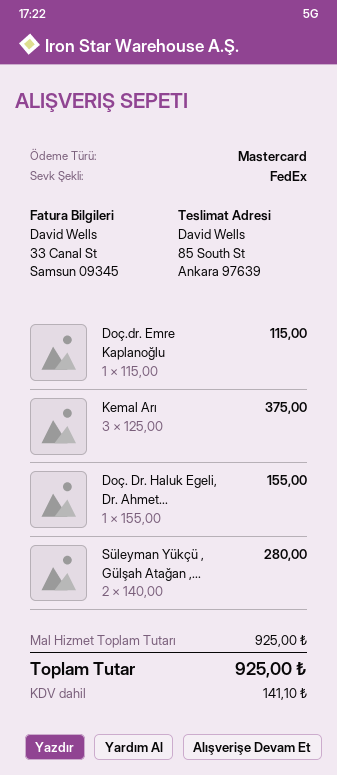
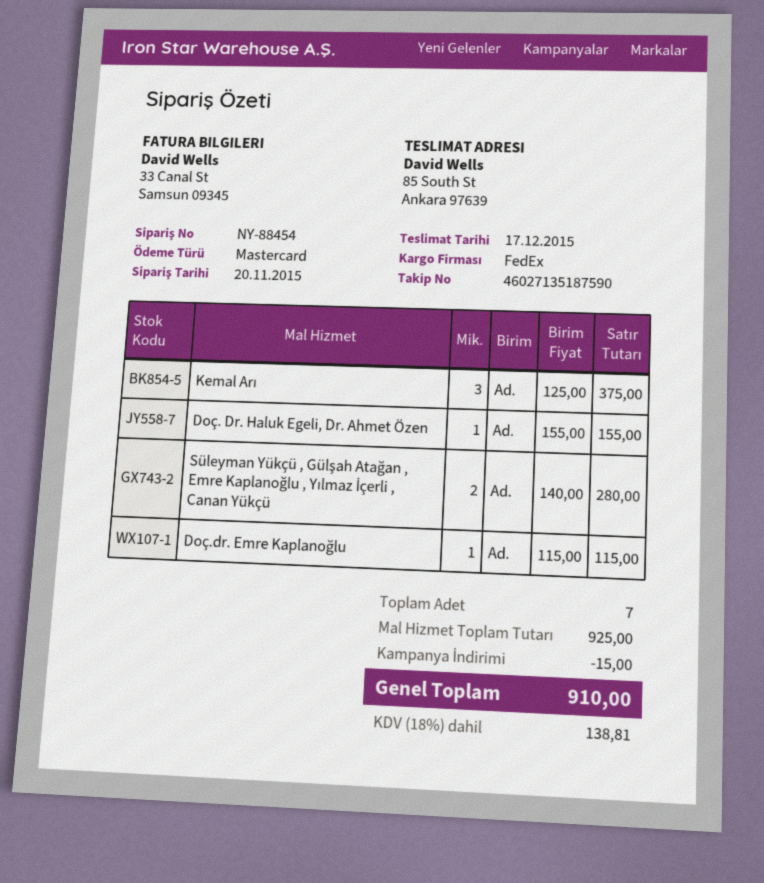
discount: none -> 15.00
tax: 141.10 -> 138.81
total: 925.00 -> 910.00

